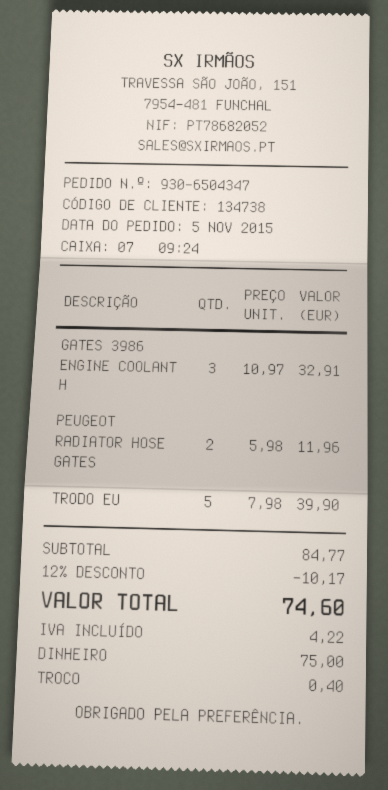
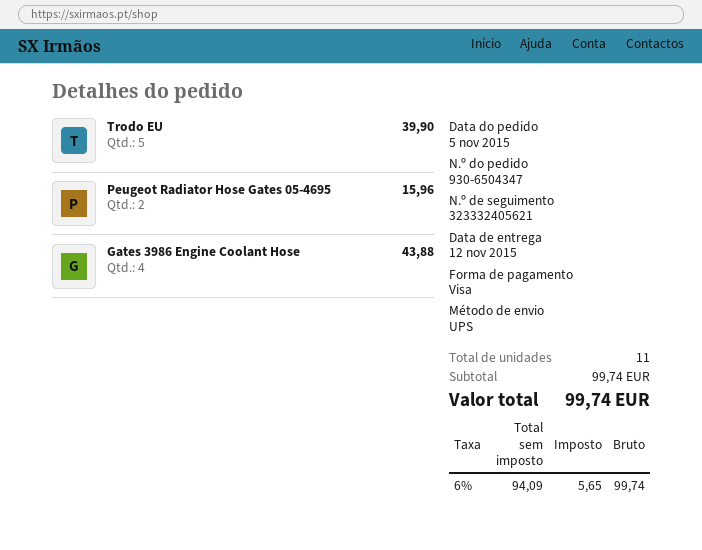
payment method: cash -> Visa
GATES 3986 ENGINE COOLANT H: 3 for 32.91 -> 4 for 43.88
PEUGEOT RADIATOR HOSE GATES: 2 for 11.96 -> 2 for 15.96
subtotal: 84.77 -> 99.74
discount: 12% = 10.17 -> none
tax: 4.22 -> 5.65
total: 74.60 -> 99.74

